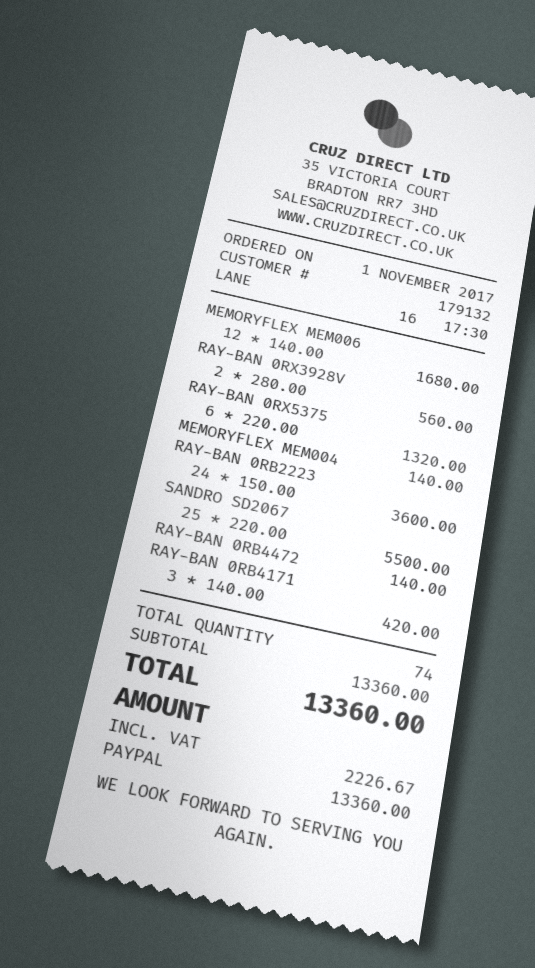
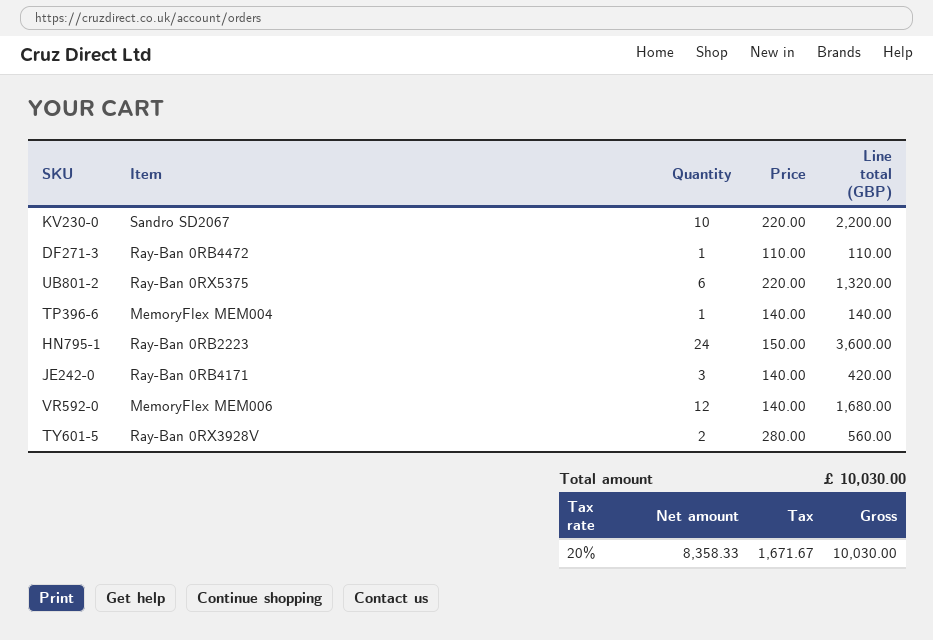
SANDRO SD2067: 25 x 220.00 = 5500.00 -> 10 x 220.00 = 2200.00
RAY-BAN 0RB4472: 1 x 140.00 = 140.00 -> 1 x 110.00 = 110.00
tax: 2226.67 -> 1671.67
total: 13360.00 -> 10030.00

